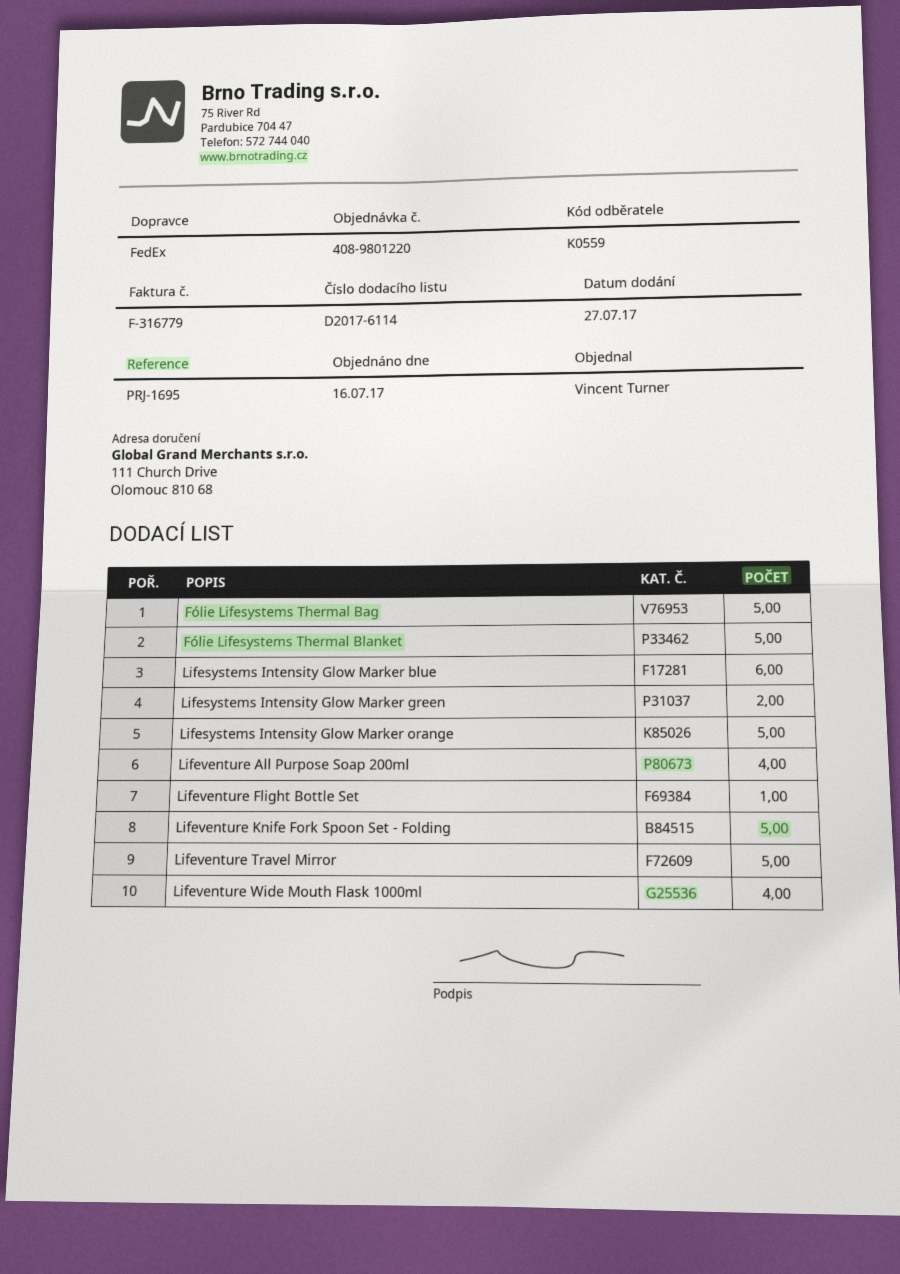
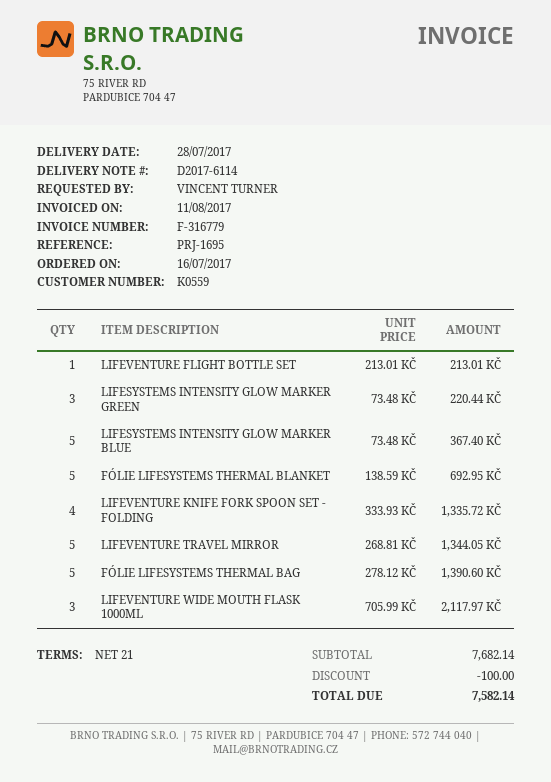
delivery date: 2017-07-27 -> 2017-07-28
Lifesystems Intensity Glow Marker blue: 6 -> 5
Lifesystems Intensity Glow Marker green: 2 -> 3
Lifesystems Intensity Glow Marker orange: 5 -> none
Lifeventure All Purpose Soap 200ml: 4 -> none
Lifeventure Knife Fork Spoon Set - Folding: 5 -> 4
Lifeventure Wide Mouth Flask 1000ml: 4 -> 3

